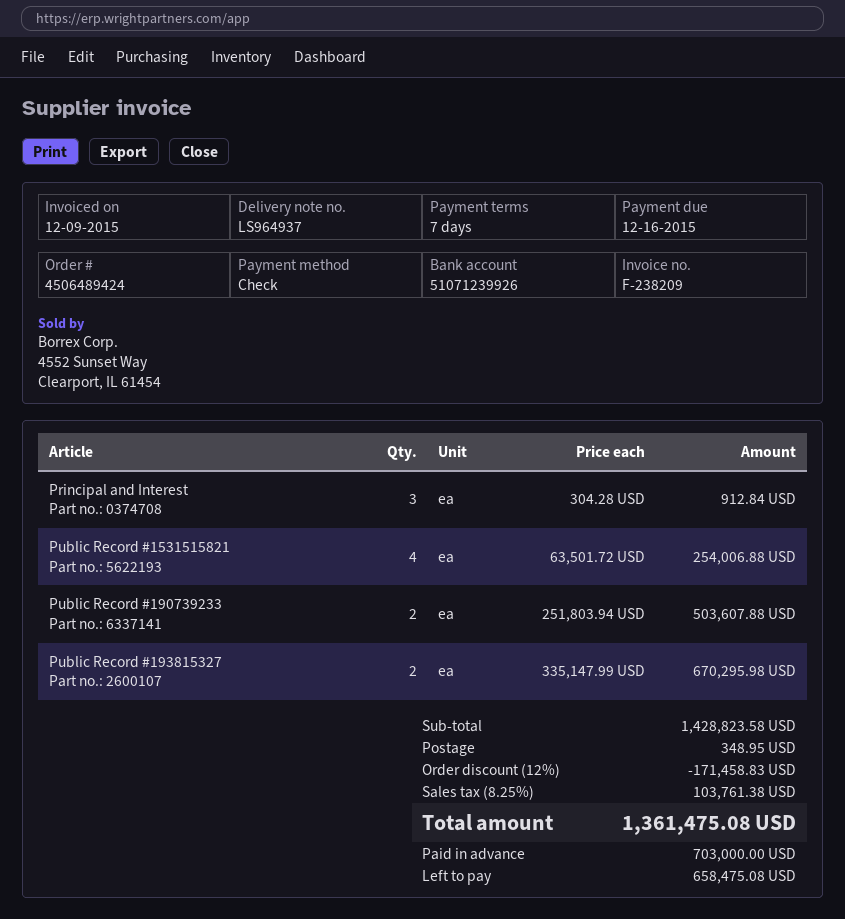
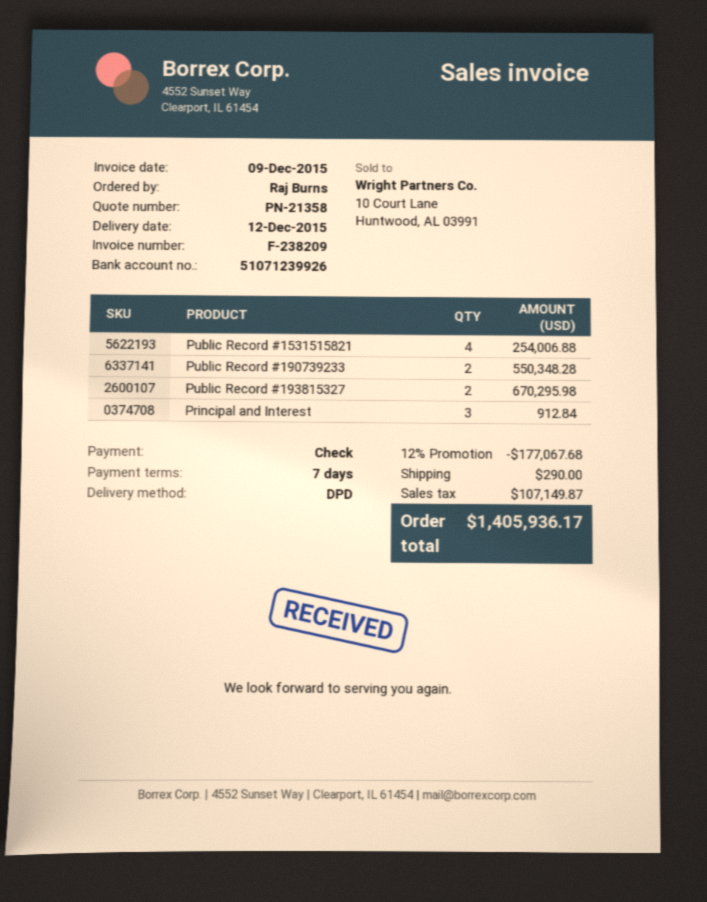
Public Record #190739233: 2 for 503607.88 -> 2 for 550348.28
discount: 12% = 171458.83 -> 12% = 177067.68
shipping: 348.95 -> 290.00
tax: 103761.38 -> 107149.87
total: 1361475.08 -> 1405936.17

